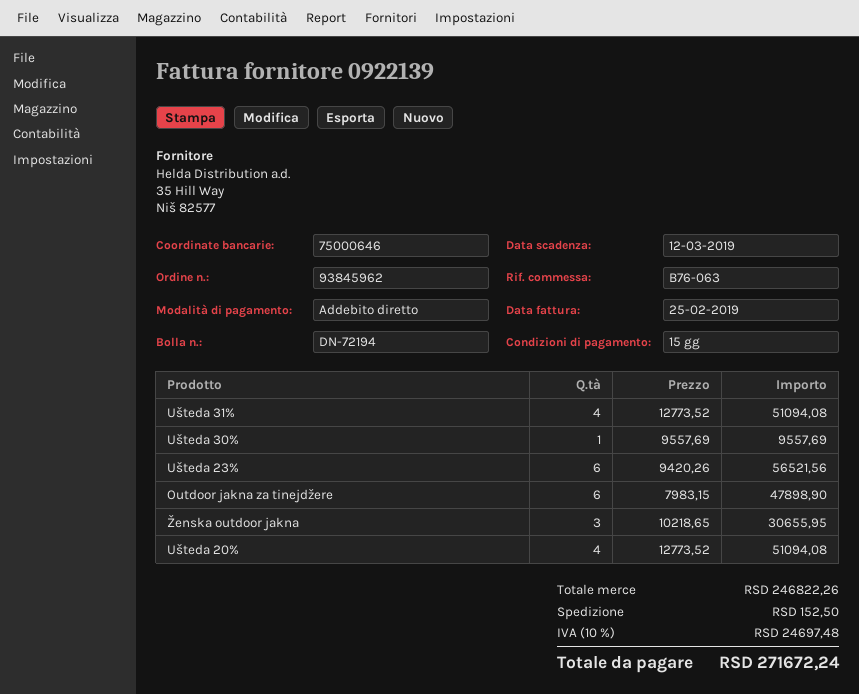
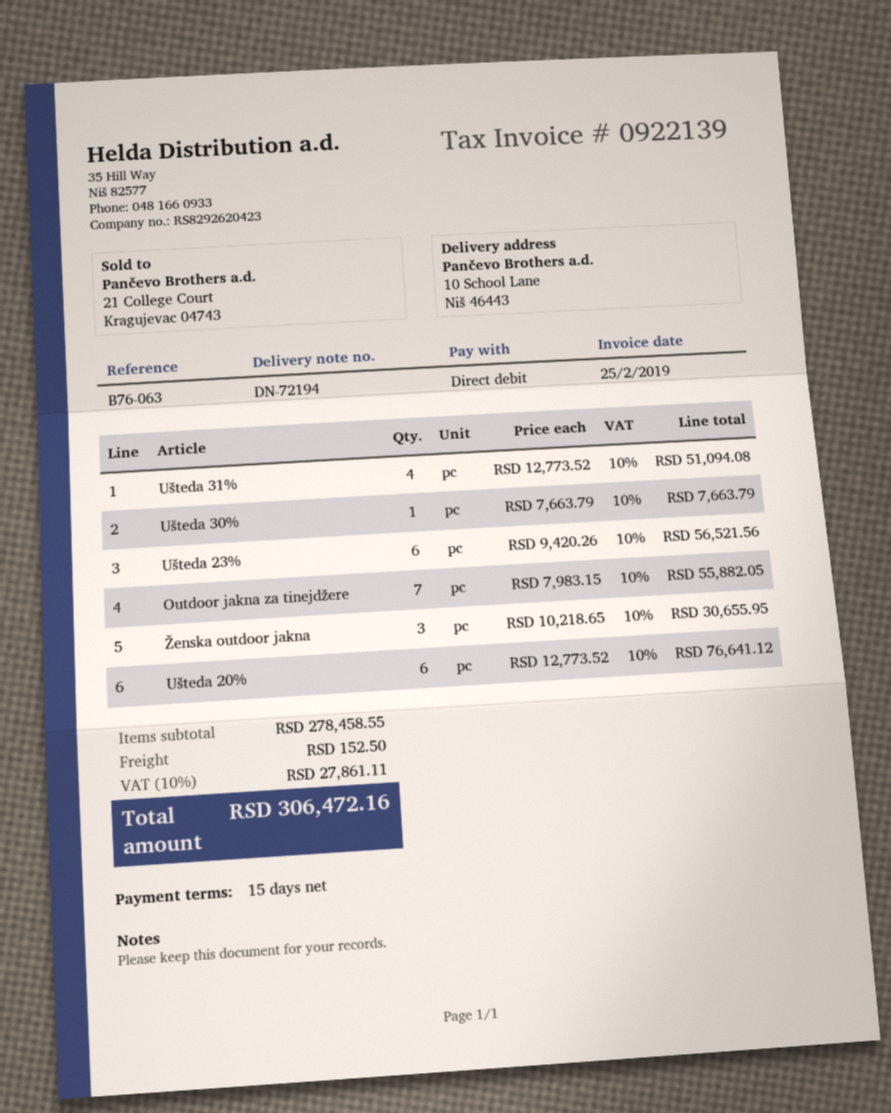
Ušteda 30%: 1 x 9557.69 = 9557.69 -> 1 x 7663.79 = 7663.79
Outdoor jakna za tinejdžere: 6 x 7983.15 = 47898.90 -> 7 x 7983.15 = 55882.05
Ušteda 20%: 4 x 12773.52 = 51094.08 -> 6 x 12773.52 = 76641.12
subtotal: 246822.26 -> 278458.55
tax: 10% = 24697.48 -> 10% = 27861.11
total: 271672.24 -> 306472.16

